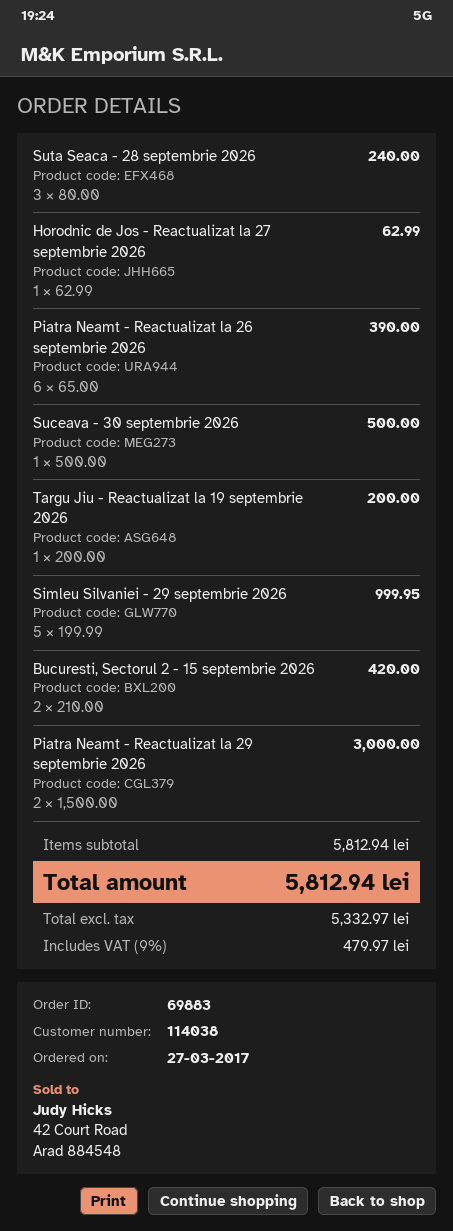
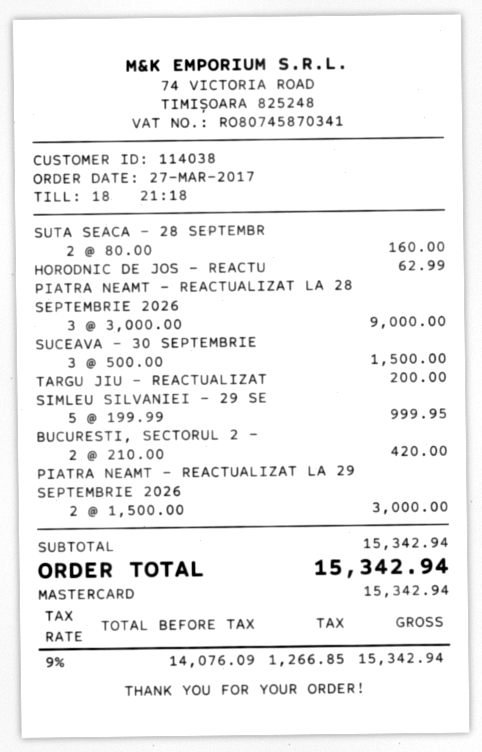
Suta Seaca - 28 septembrie 2026: 3 x 80.00 = 240.00 -> 2 x 80.00 = 160.00
Piatra Neamt - Reactualizat la 26 septembrie 2026: 6 x 65.00 = 390.00 -> none
Suceava - 30 septembrie 2026: 1 x 500.00 = 500.00 -> 3 x 500.00 = 1500.00
PIATRA NEAMT - REACTUALIZAT LA 28 SEPTEMBRIE 2026: none -> 3 x 3000.00 = 9000.00
subtotal: 5812.94 -> 15342.94
net: 5332.97 -> 14076.09
tax: 9% = 479.97 -> 9% = 1266.85
total: 5812.94 -> 15342.94

